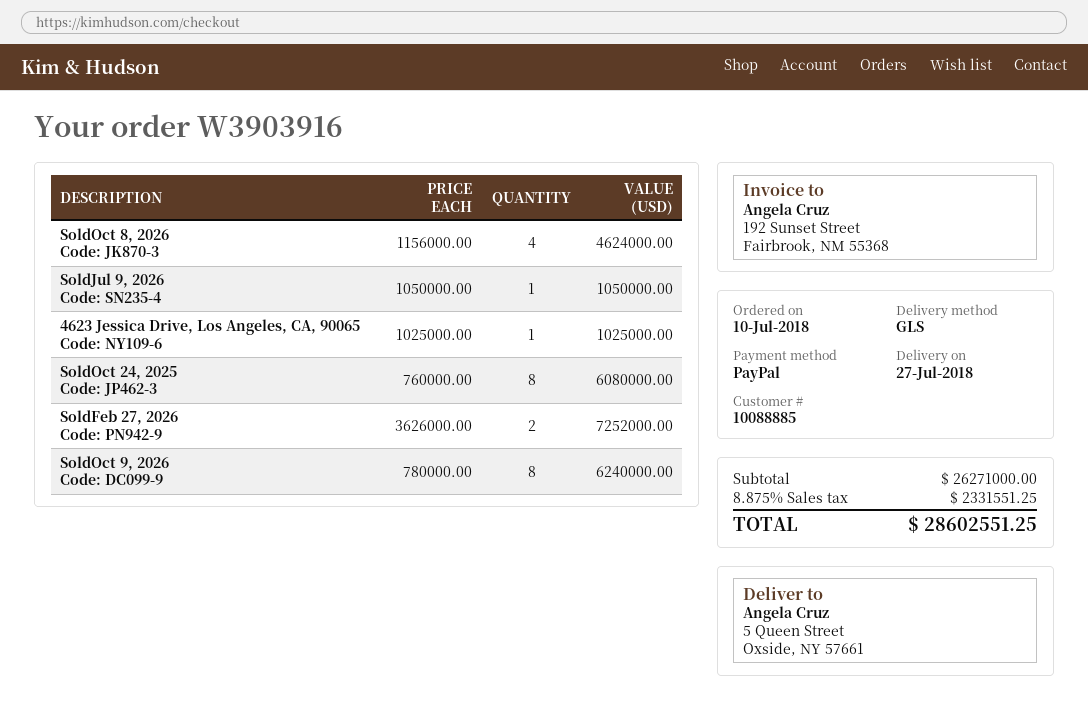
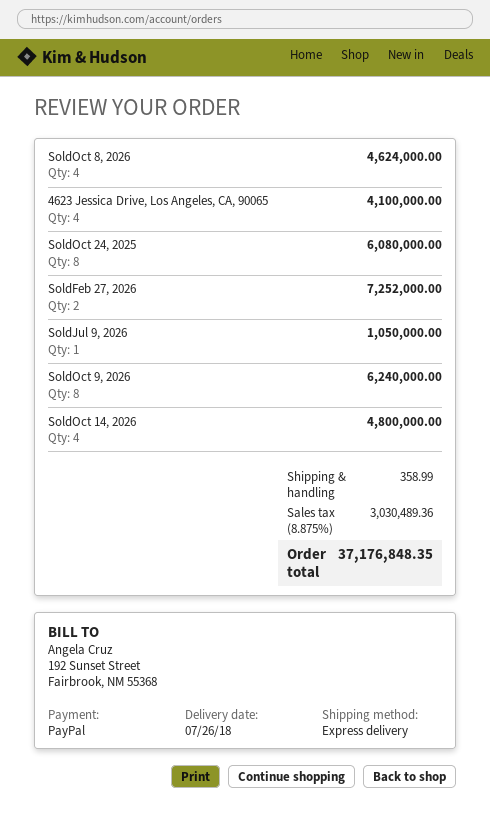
delivery date: 2018-07-27 -> 2018-07-26
shipping method: GLS -> express
4623 Jessica Drive, Los Angeles, CA, 90065: 1 for 1025000.00 -> 4 for 4100000.00
SoldOct 14, 2026: none -> 4 for 4800000.00
shipping: none -> 358.99
tax: 8.875% = 2331551.25 -> 8.875% = 3030489.36
total: 28602551.25 -> 37176848.35

